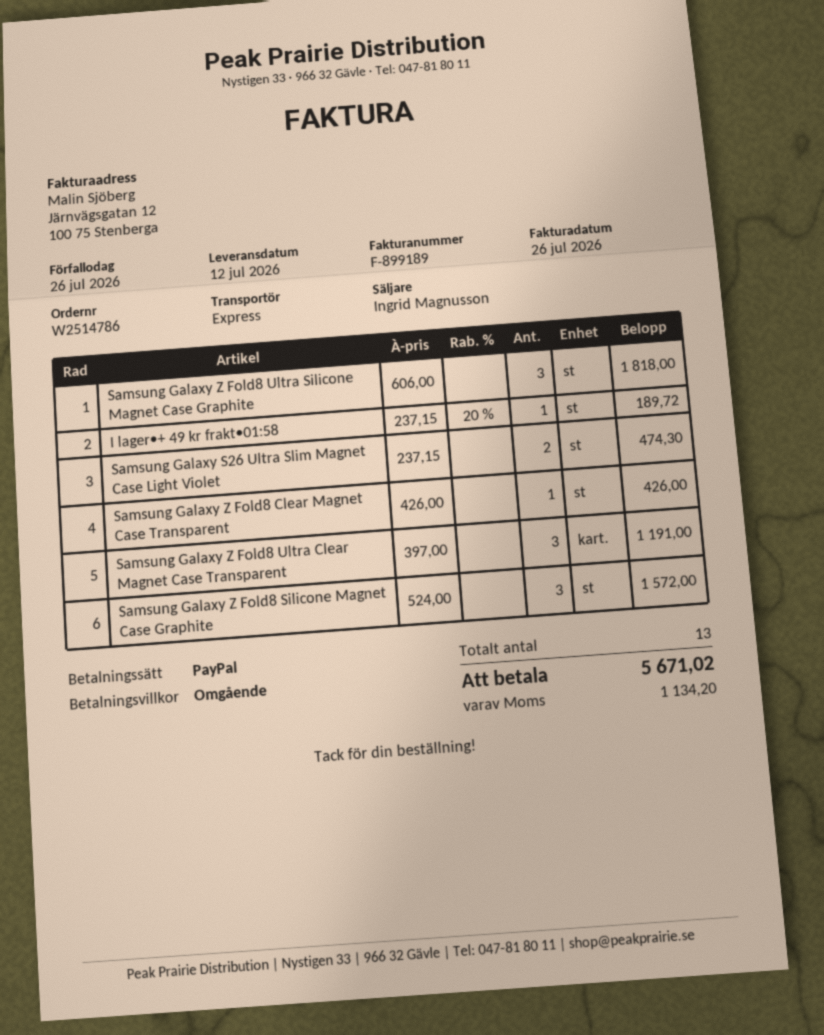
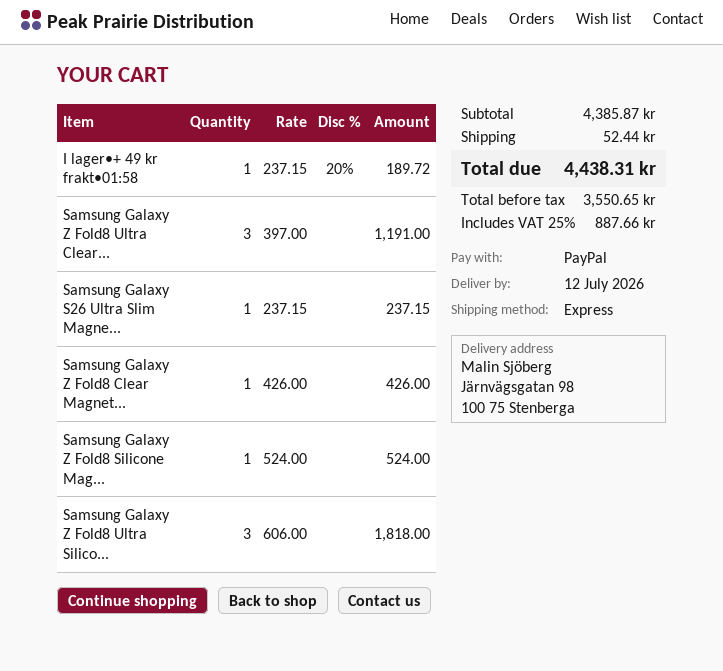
Samsung Galaxy S26 Ultra Slim Magnet Case Light Violet: 2 x 237.15 = 474.30 -> 1 x 237.15 = 237.15
Samsung Galaxy Z Fold8 Silicone Magnet Case Graphite: 3 x 524.00 = 1572.00 -> 1 x 524.00 = 524.00
shipping: none -> 52.44
tax: 1134.20 -> 887.66
total: 5671.02 -> 4438.31

